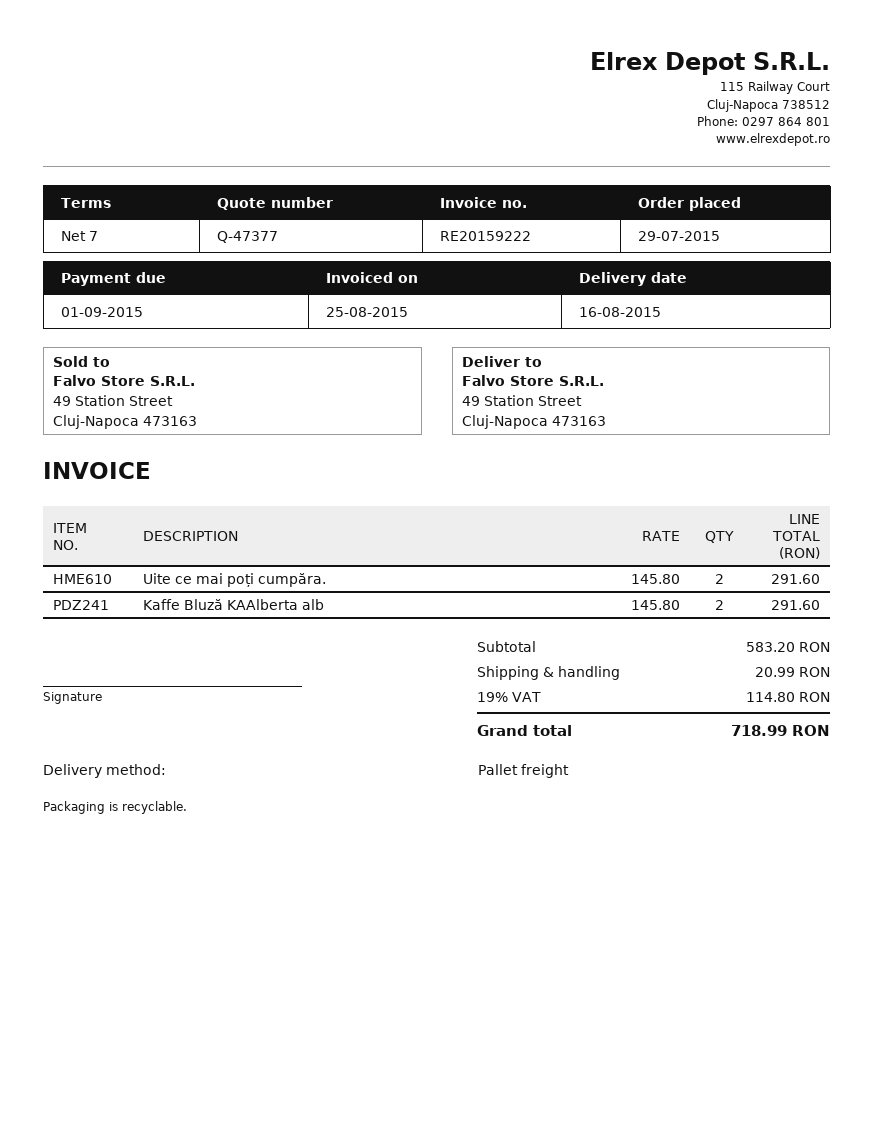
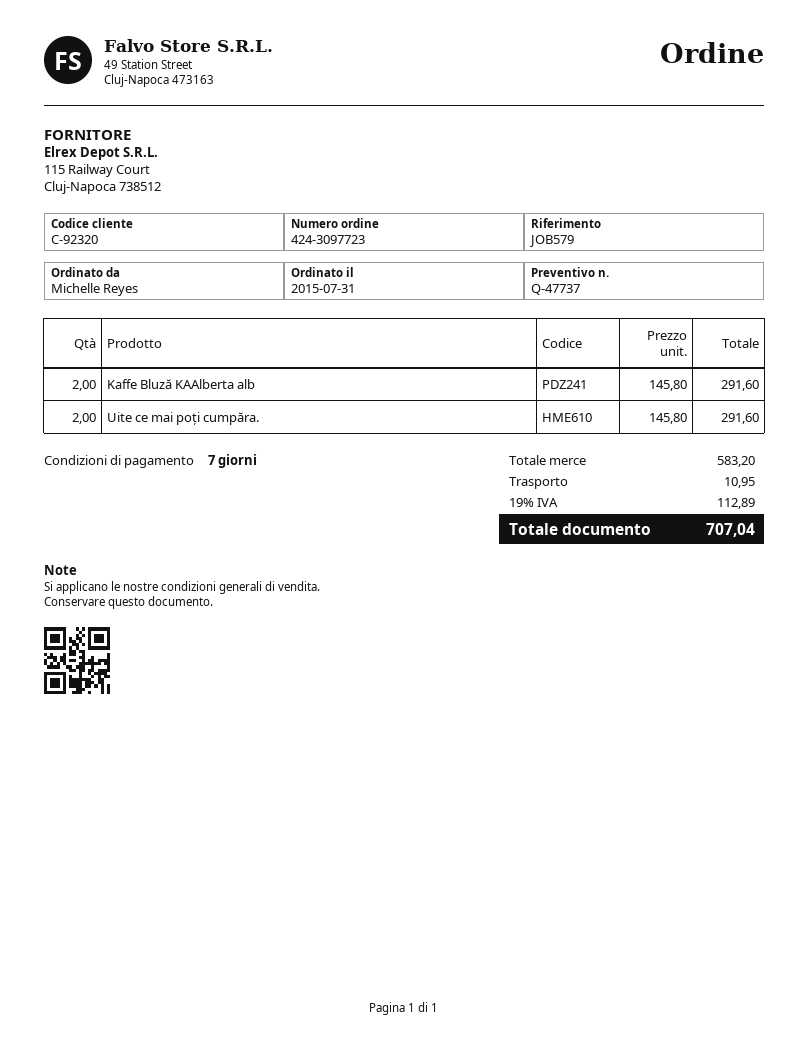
quote number: Q-47377 -> Q-47737
order date: 2015-07-29 -> 2015-07-31
shipping: 20.99 -> 10.95
tax: 19% = 114.80 -> 19% = 112.89
total: 718.99 -> 707.04

